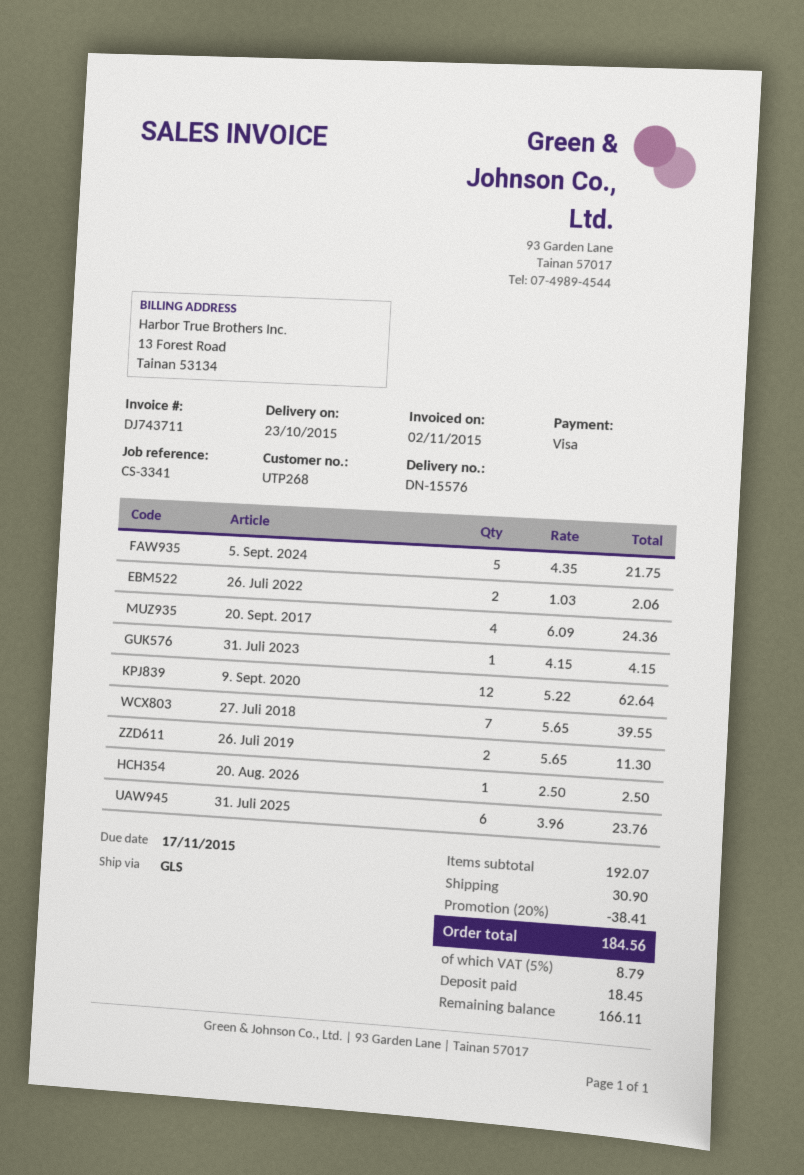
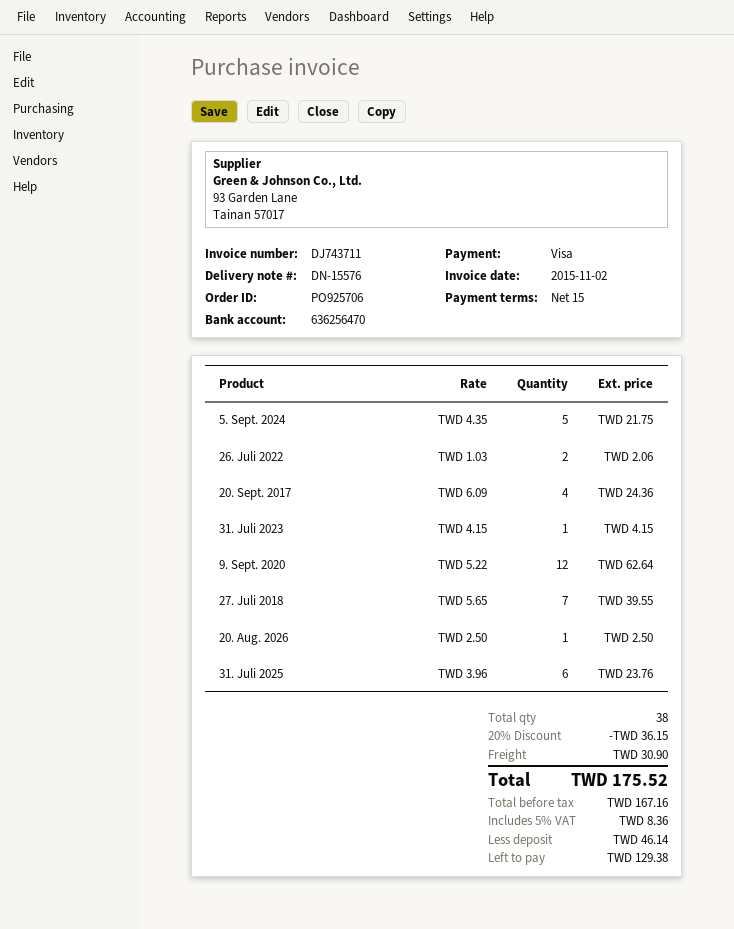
26. Juli 2019: 2 x 5.65 = 11.30 -> none
discount: 20% = 38.41 -> 20% = 36.15
tax: 5% = 8.79 -> 5% = 8.36
total: 184.56 -> 175.52
deposit: 18.45 -> 46.14
balance: 166.11 -> 129.38

